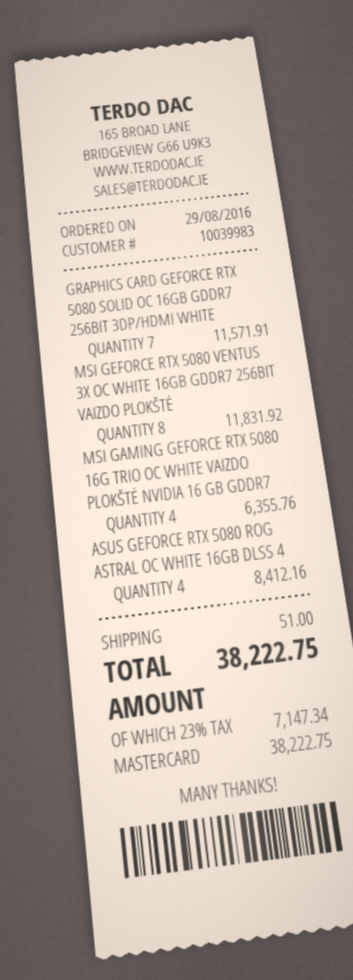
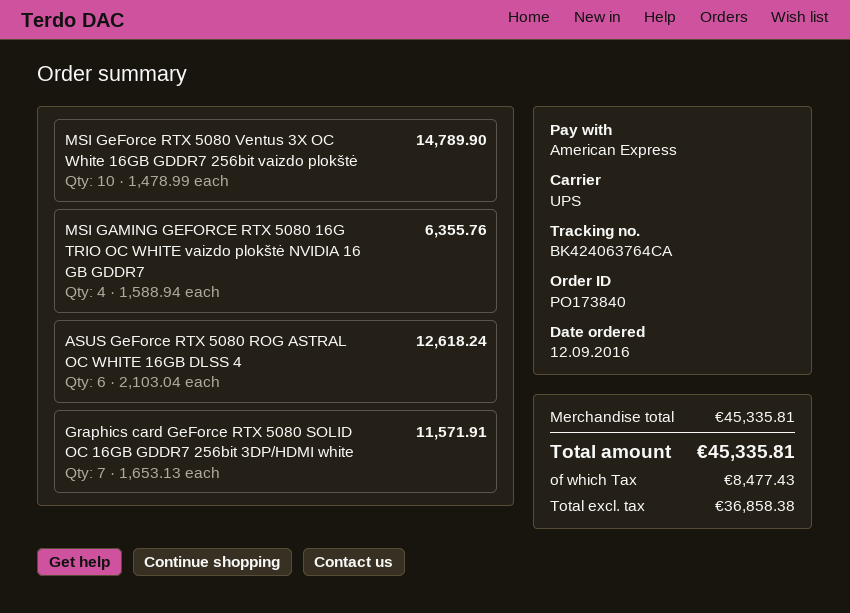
order date: 2016-08-29 -> 2016-09-12
payment method: Mastercard -> American Express
MSI GEFORCE RTX 5080 VENTUS 3X OC WHITE 16GB GDDR7 256BIT VAIZDO PLOKŠTĖ: 8 for 11831.92 -> 10 for 14789.90
ASUS GEFORCE RTX 5080 ROG ASTRAL OC WHITE 16GB DLSS 4: 4 for 8412.16 -> 6 for 12618.24
shipping: 51.00 -> none
tax: 7147.34 -> 8477.43
total: 38222.75 -> 45335.81

